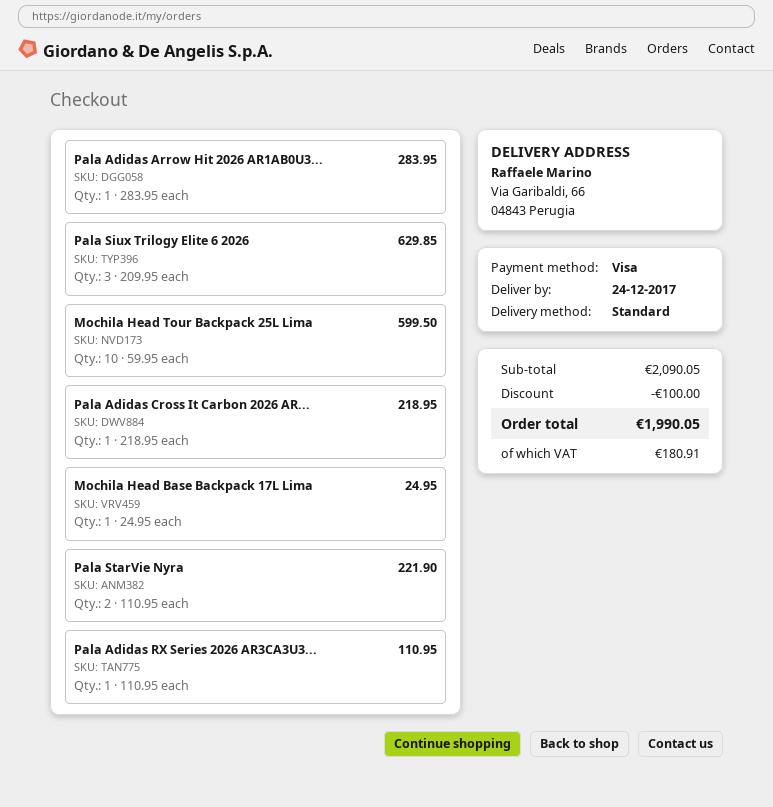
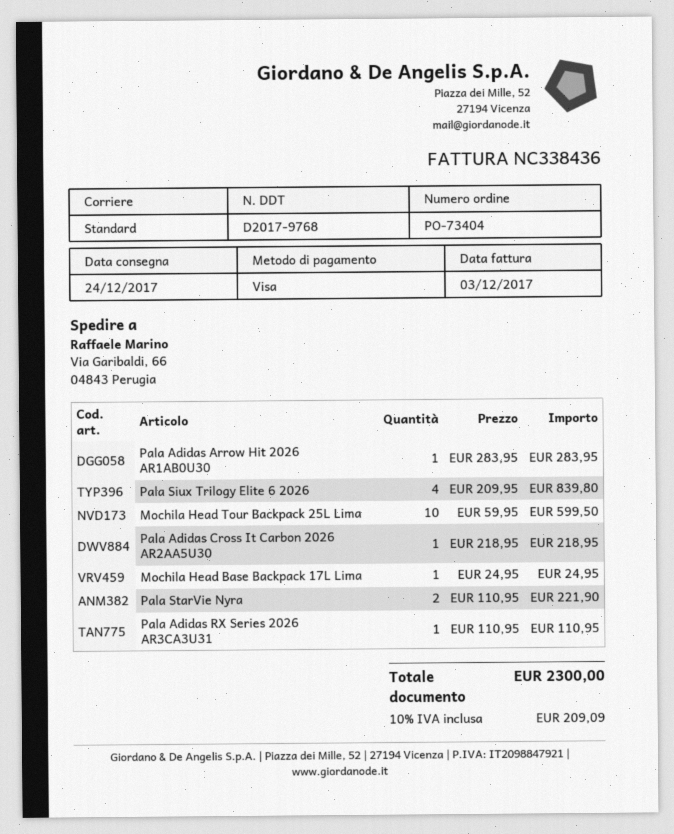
Pala Siux Trilogy Elite 6 2026: 3 x 209.95 = 629.85 -> 4 x 209.95 = 839.80
discount: 100.00 -> none
tax: 180.91 -> 209.09
total: 1990.05 -> 2300.00

